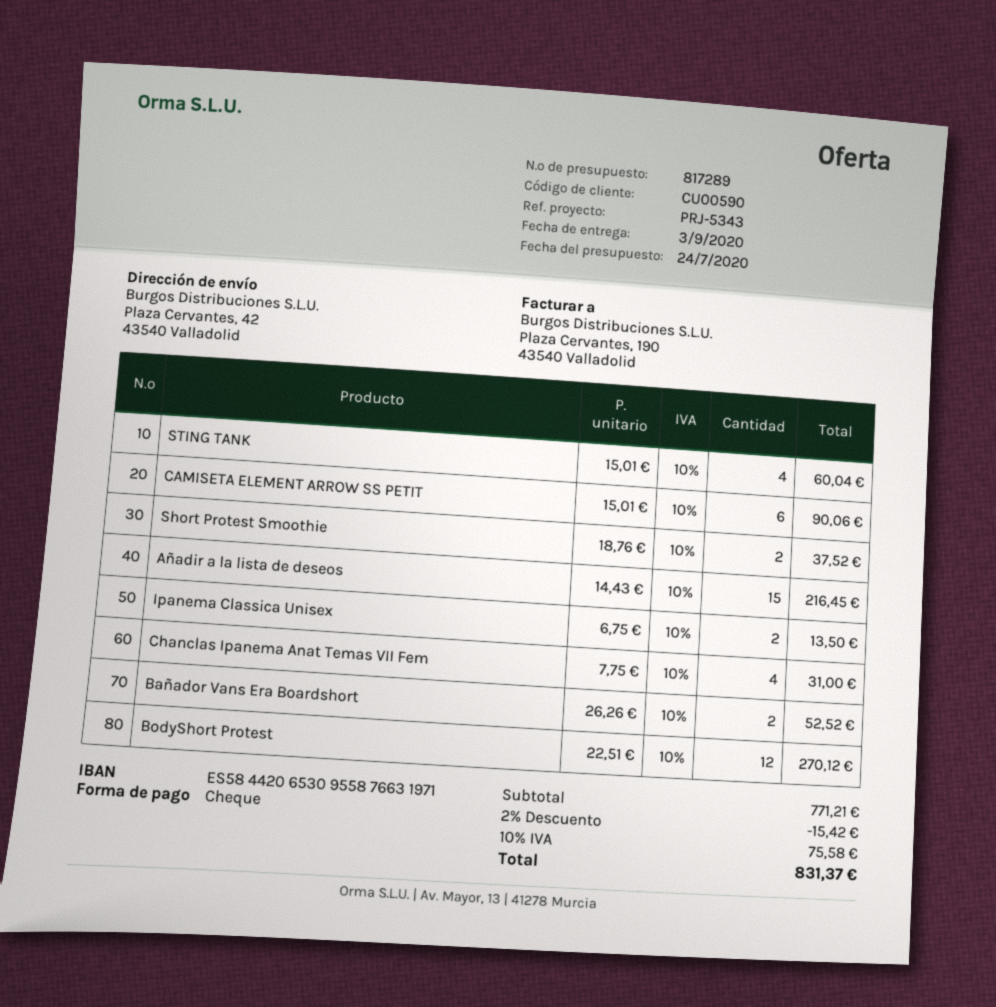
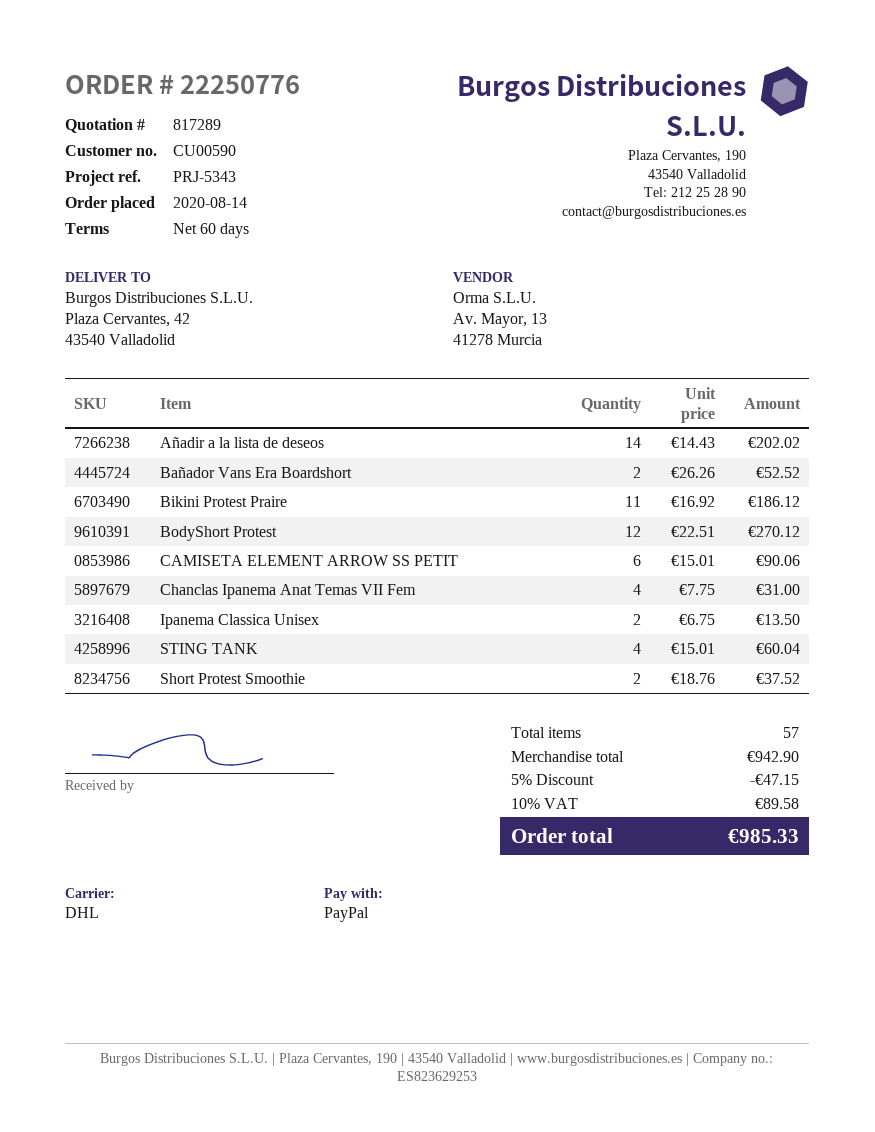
payment method: cheque -> PayPal
Añadir a la lista de deseos: 15 x 14.43 = 216.45 -> 14 x 14.43 = 202.02
Bikini Protest Praire: none -> 11 x 16.92 = 186.12
subtotal: 771.21 -> 942.90
discount: 2% = 15.42 -> 5% = 47.15
tax: 10% = 75.58 -> 10% = 89.58
total: 831.37 -> 985.33

